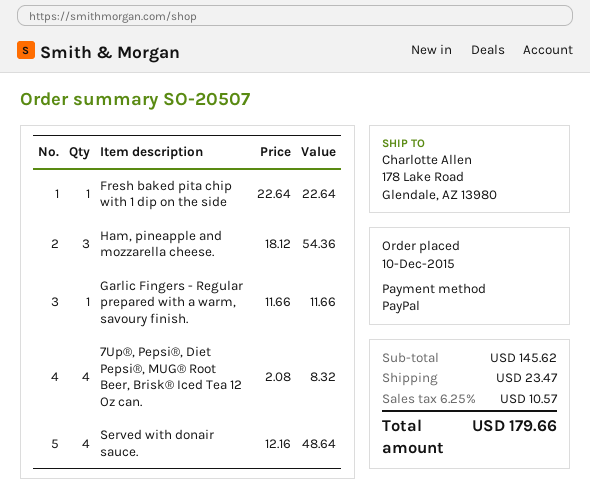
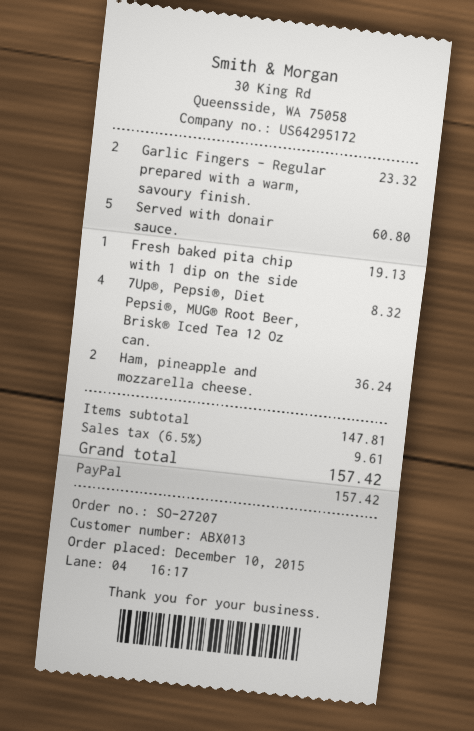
order number: SO-20507 -> SO-27207
Fresh baked pita chip with 1 dip on the side: 1 for 22.64 -> 1 for 19.13
Ham, pineapple and mozzarella cheese.: 3 for 54.36 -> 2 for 36.24
Garlic Fingers - Regular prepared with a warm, savoury finish.: 1 for 11.66 -> 2 for 23.32
Served with donair sauce.: 4 for 48.64 -> 5 for 60.80
subtotal: 145.62 -> 147.81
shipping: 23.47 -> none
tax: 6.25% = 10.57 -> 6.5% = 9.61
total: 179.66 -> 157.42

